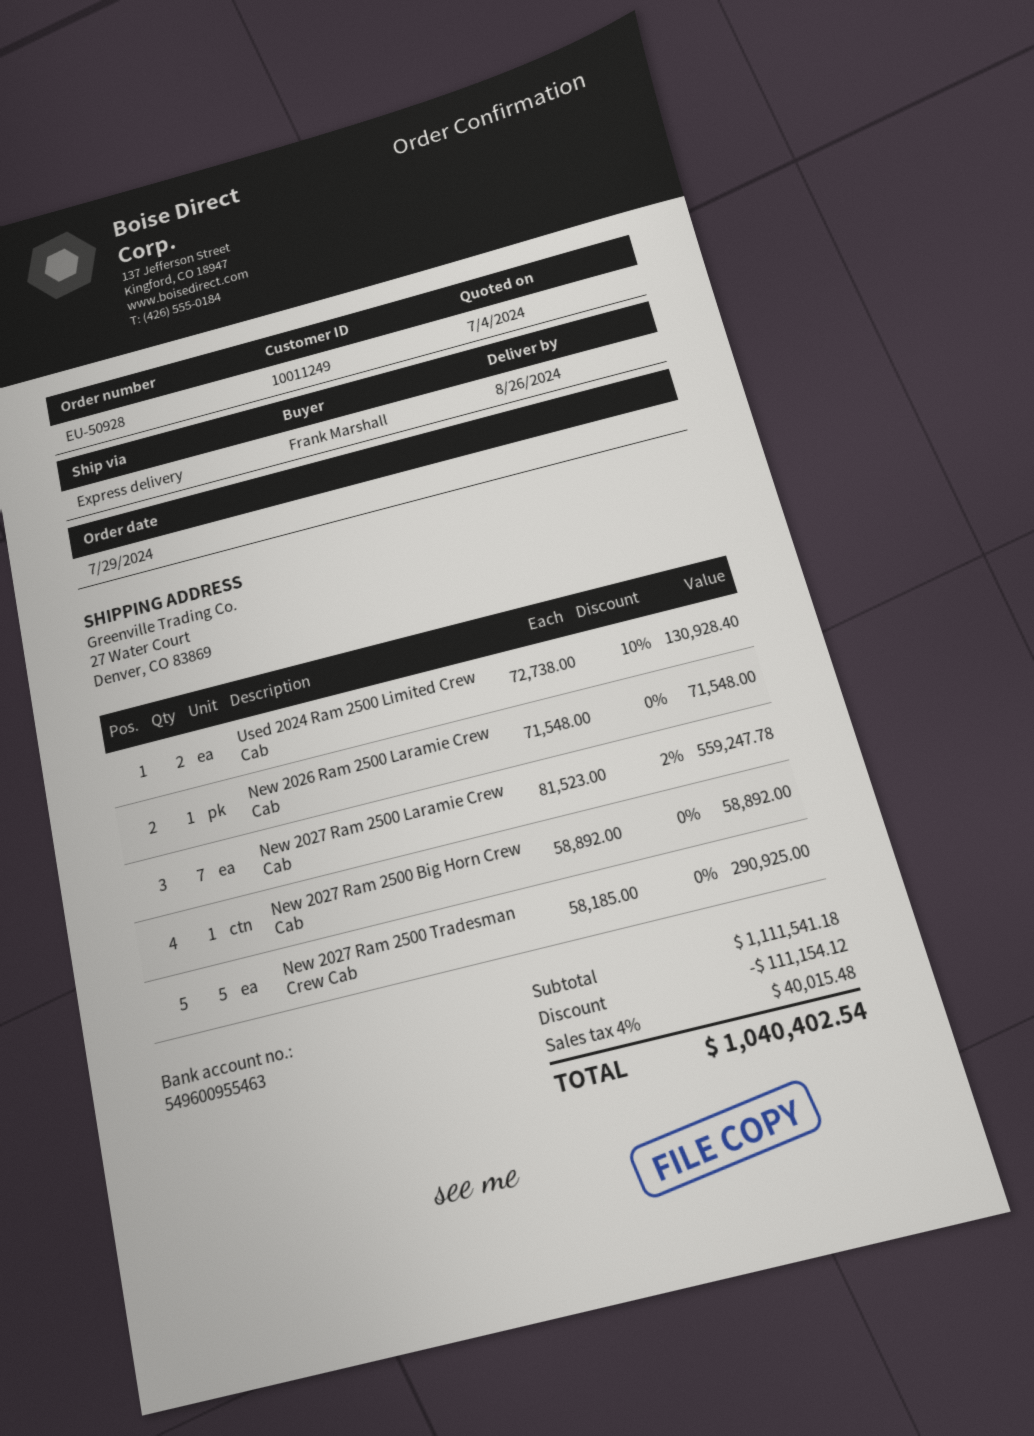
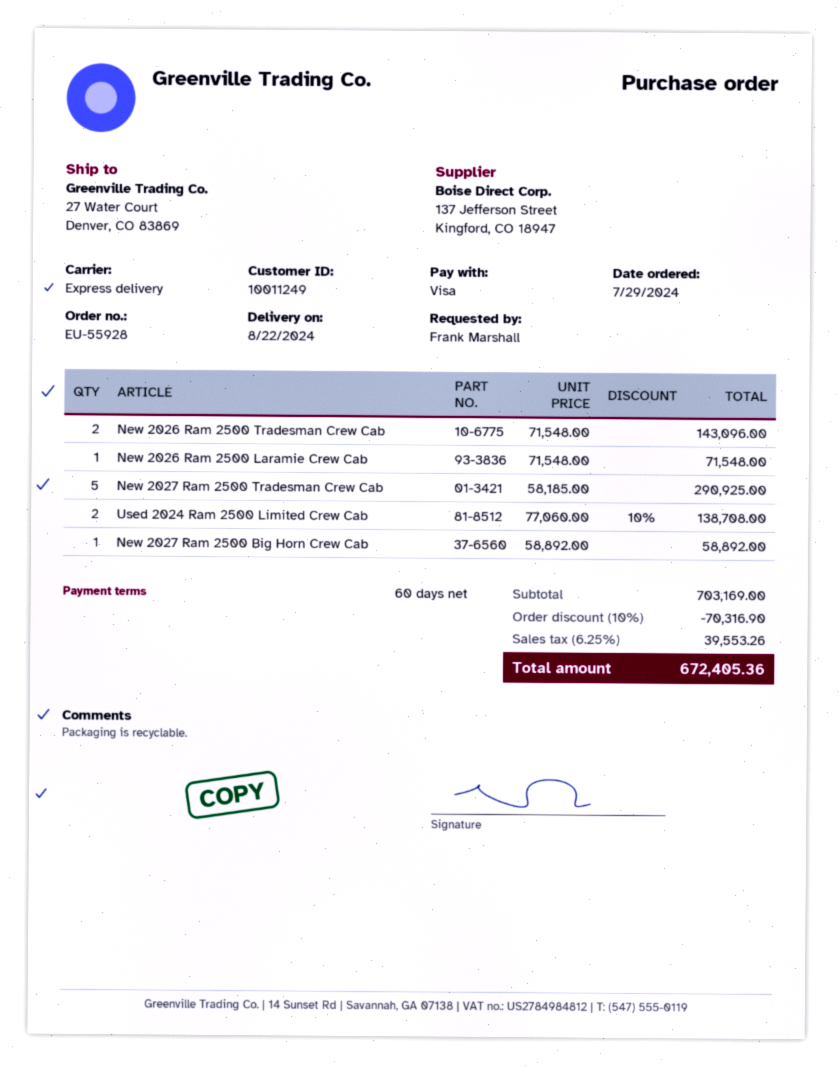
order number: EU-50928 -> EU-55928
delivery date: 2024-08-26 -> 2024-08-22
Used 2024 Ram 2500 Limited Crew Cab: 2 x 72738.00 - 10% = 130928.40 -> 2 x 77060.00 - 10% = 138708.00
New 2027 Ram 2500 Laramie Crew Cab: 7 x 81523.00 - 2% = 559247.78 -> none
New 2026 Ram 2500 Tradesman Crew Cab: none -> 2 x 71548.00 = 143096.00
subtotal: 1111541.18 -> 703169.00
discount: 111154.12 -> 70316.90
tax: 4% = 40015.48 -> 6.25% = 39553.26
total: 1040402.54 -> 672405.36

